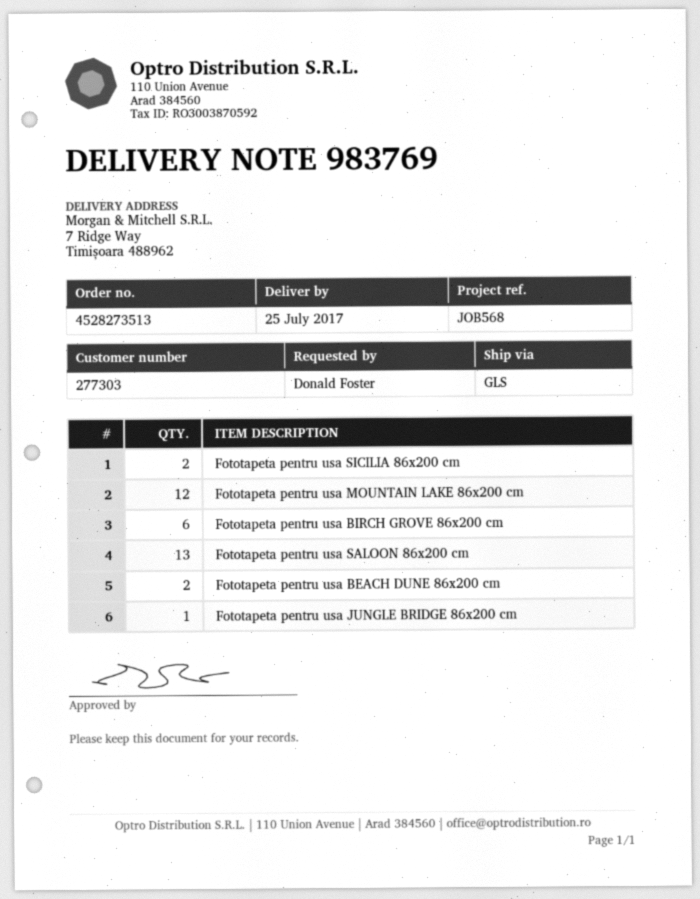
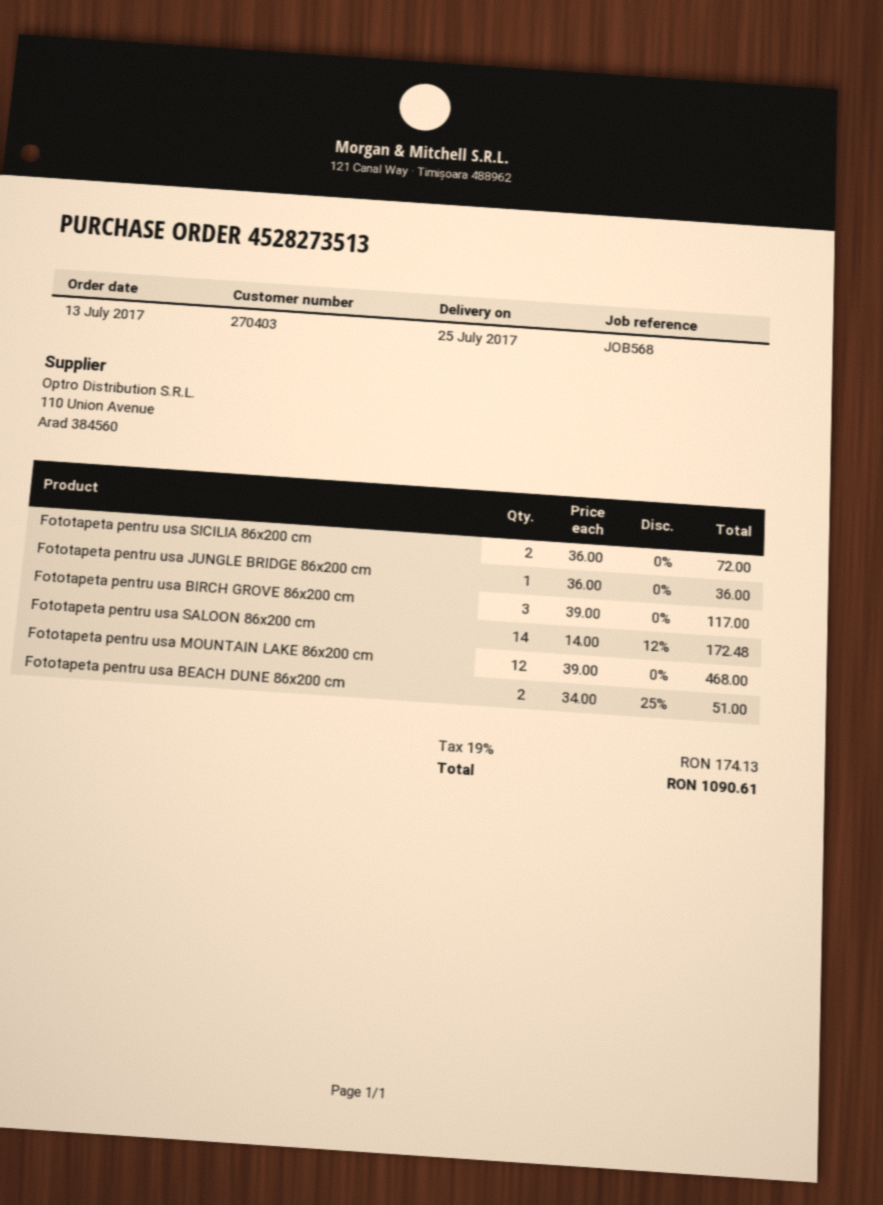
customer number: 277303 -> 270403
Fototapeta pentru usa BIRCH GROVE 86x200 cm: 6 -> 3
Fototapeta pentru usa SALOON 86x200 cm: 13 -> 14

